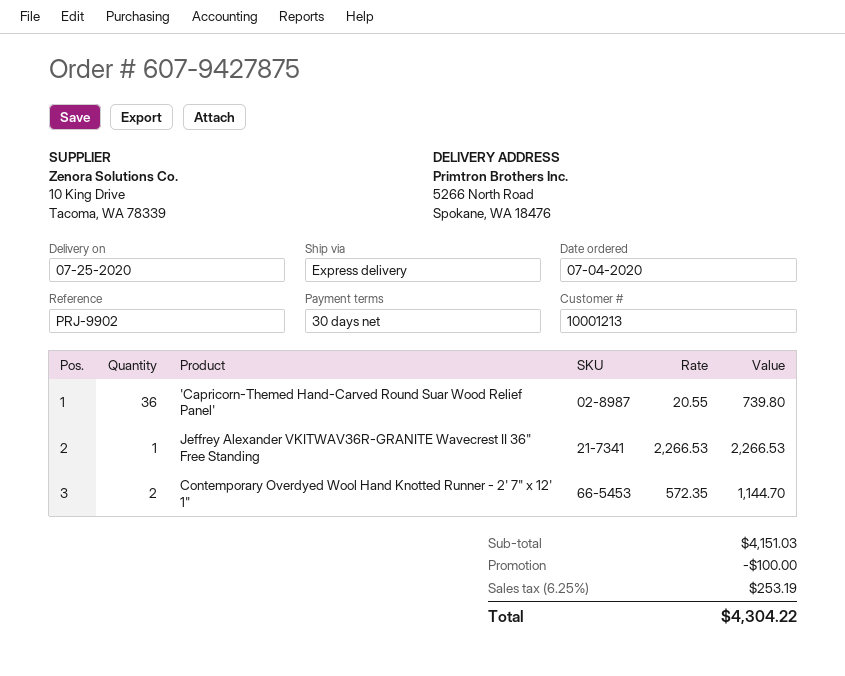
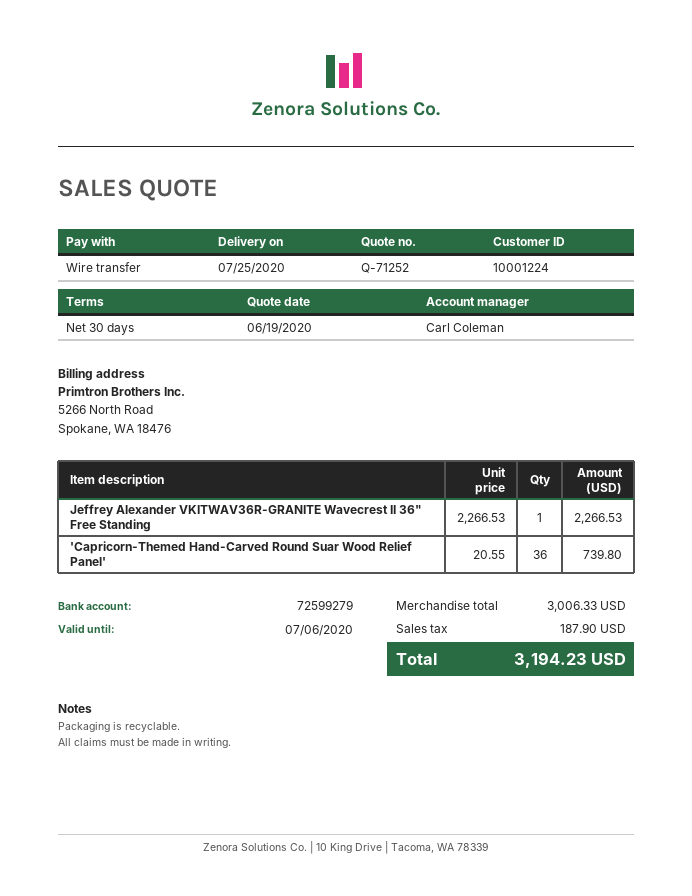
customer number: 10001213 -> 10001224
Contemporary Overdyed Wool Hand Knotted Runner - 2' 7" x 12' 1": 2 x 572.35 = 1144.70 -> none
subtotal: 4151.03 -> 3006.33
discount: 100.00 -> none
tax: 253.19 -> 187.90
total: 4304.22 -> 3194.23

